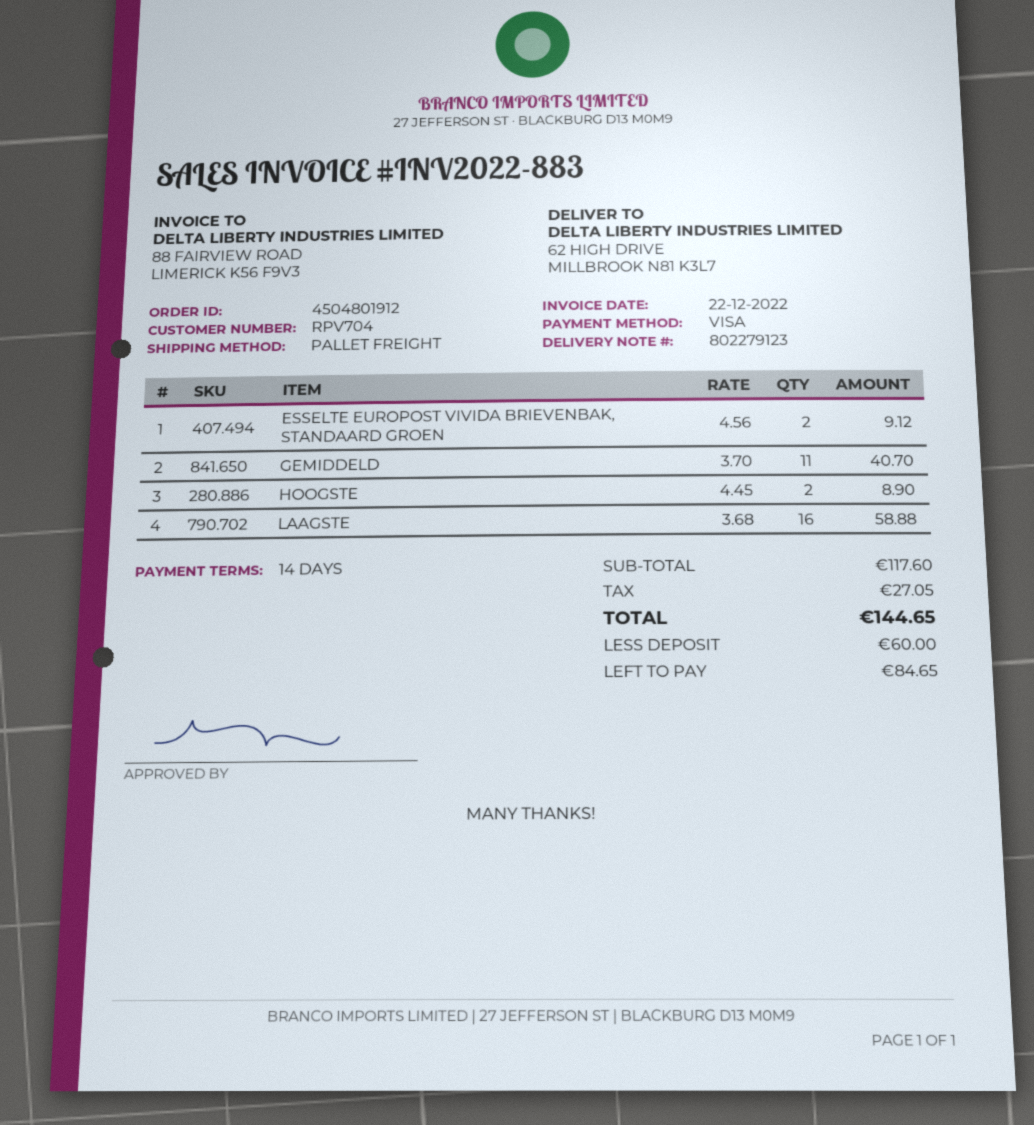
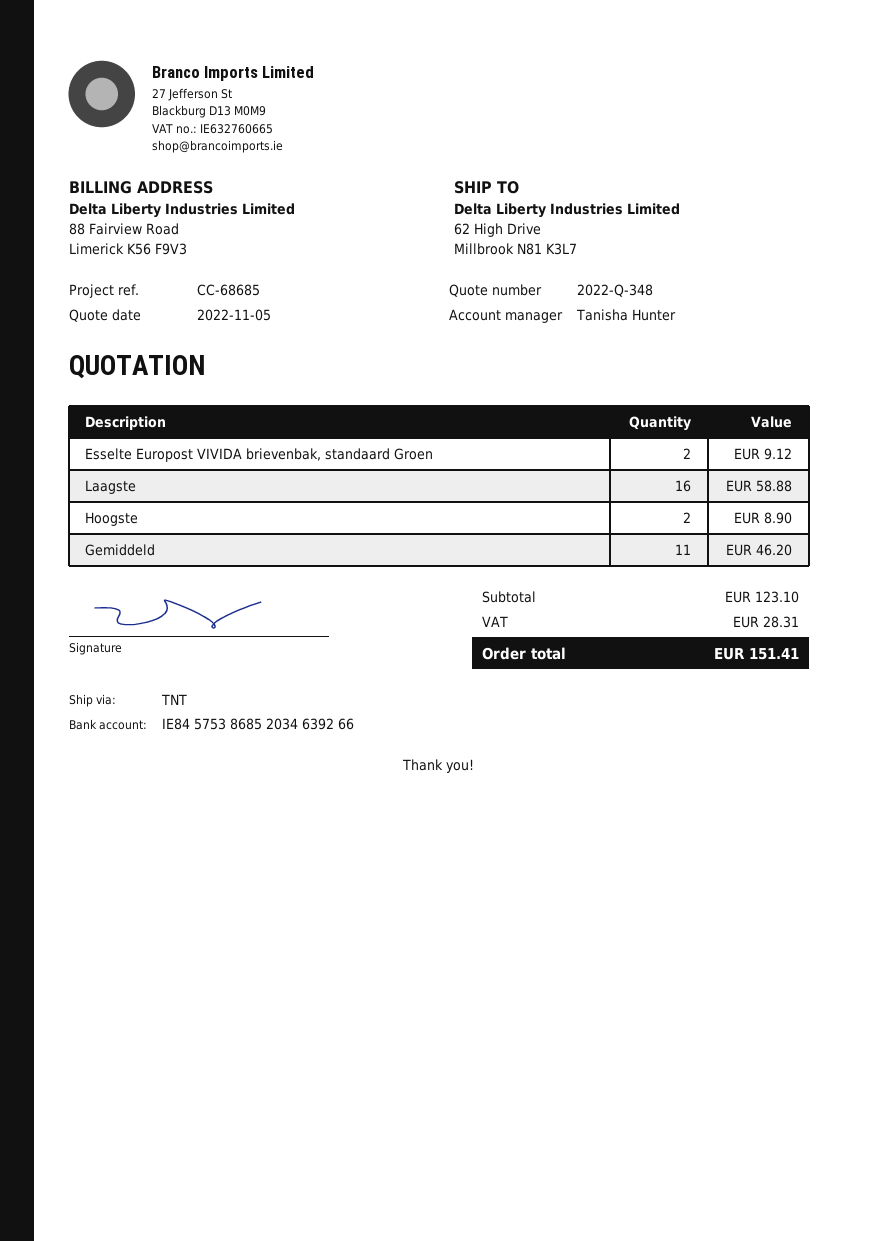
shipping method: pallet freight -> TNT
GEMIDDELD: 11 for 40.70 -> 11 for 46.20
subtotal: 117.60 -> 123.10
tax: 27.05 -> 28.31
total: 144.65 -> 151.41

